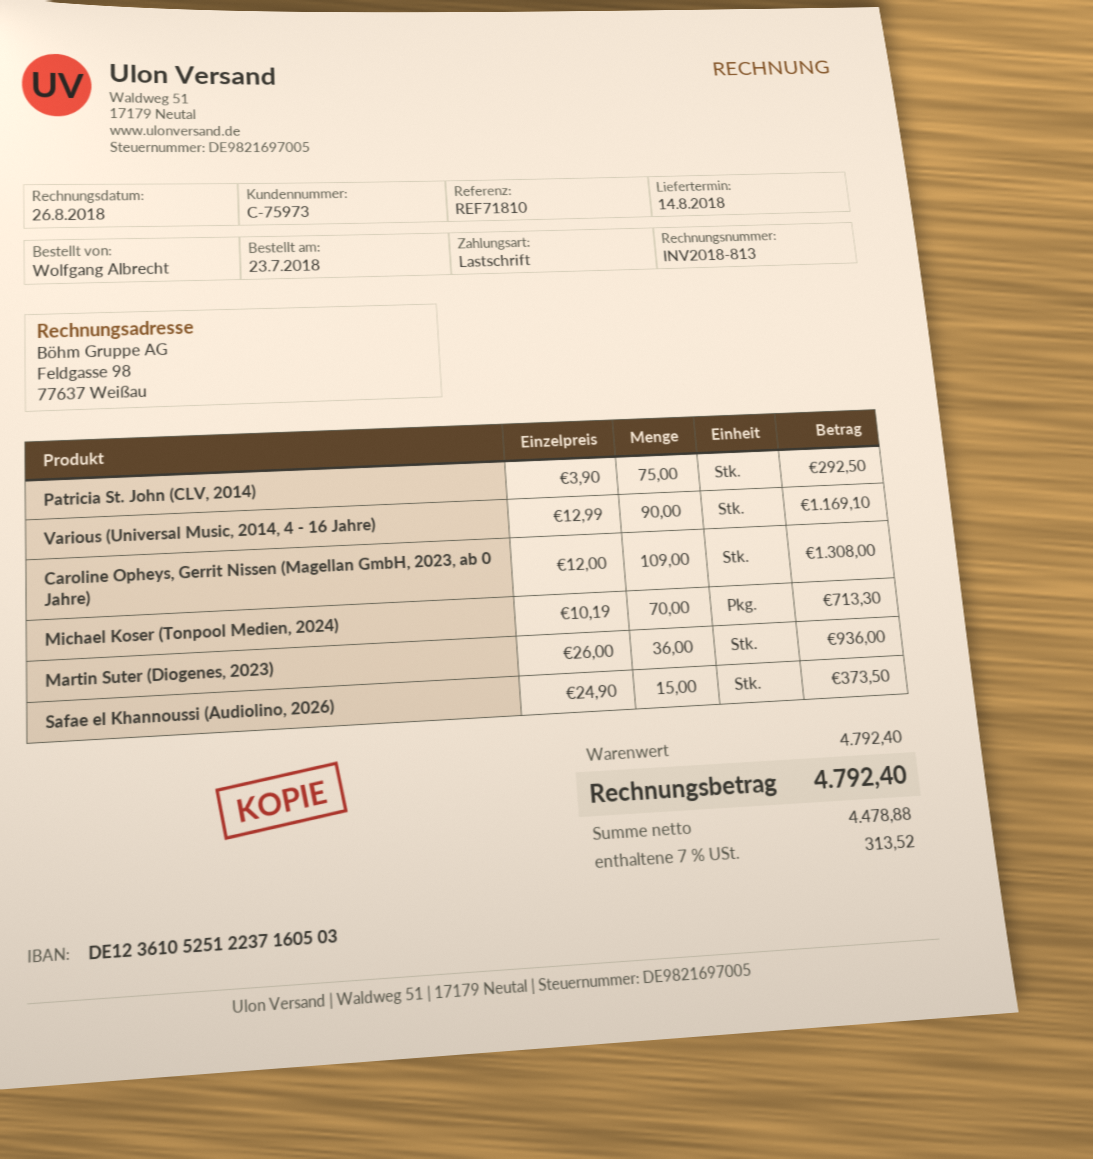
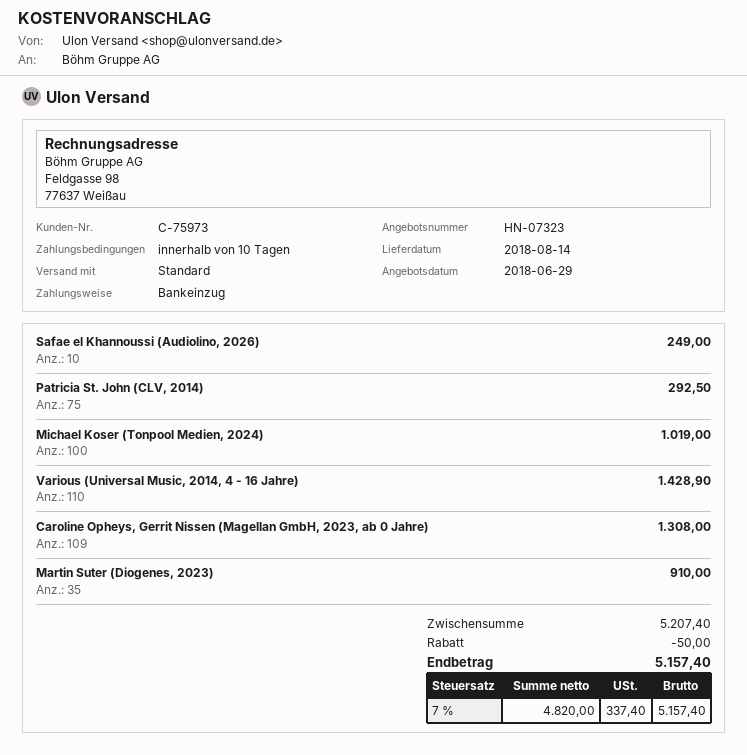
Various (Universal Music, 2014, 4 - 16 Jahre): 90 for 1169.10 -> 110 for 1428.90
Michael Koser (Tonpool Medien, 2024): 70 for 713.30 -> 100 for 1019.00
Martin Suter (Diogenes, 2023): 36 for 936.00 -> 35 for 910.00
Safae el Khannoussi (Audiolino, 2026): 15 for 373.50 -> 10 for 249.00
subtotal: 4792.40 -> 5207.40
discount: none -> 50.00
net: 4478.88 -> 4820.00
tax: 7% = 313.52 -> 7% = 337.40
total: 4792.40 -> 5157.40

